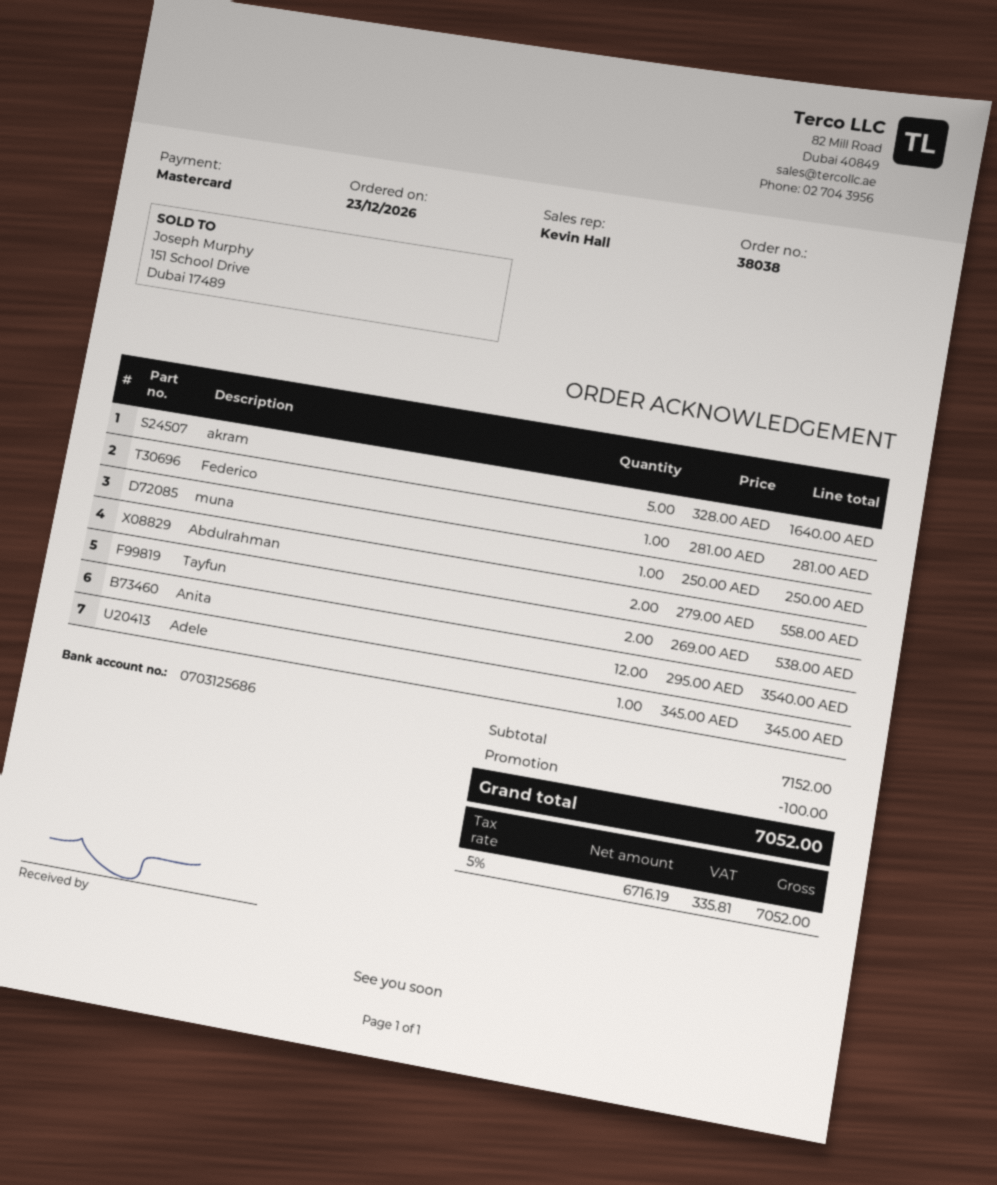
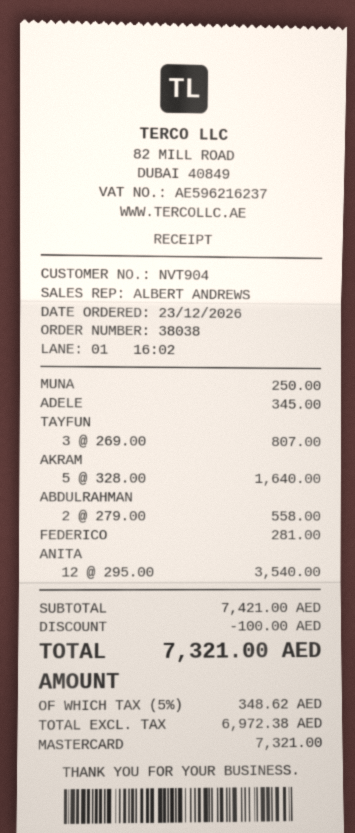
sales rep: Kevin Hall -> ALBERT ANDREWS
Tayfun: 2 x 269.00 = 538.00 -> 3 x 269.00 = 807.00
subtotal: 7152.00 -> 7421.00
net: 6716.19 -> 6972.38
tax: 5% = 335.81 -> 5% = 348.62
total: 7052.00 -> 7321.00

